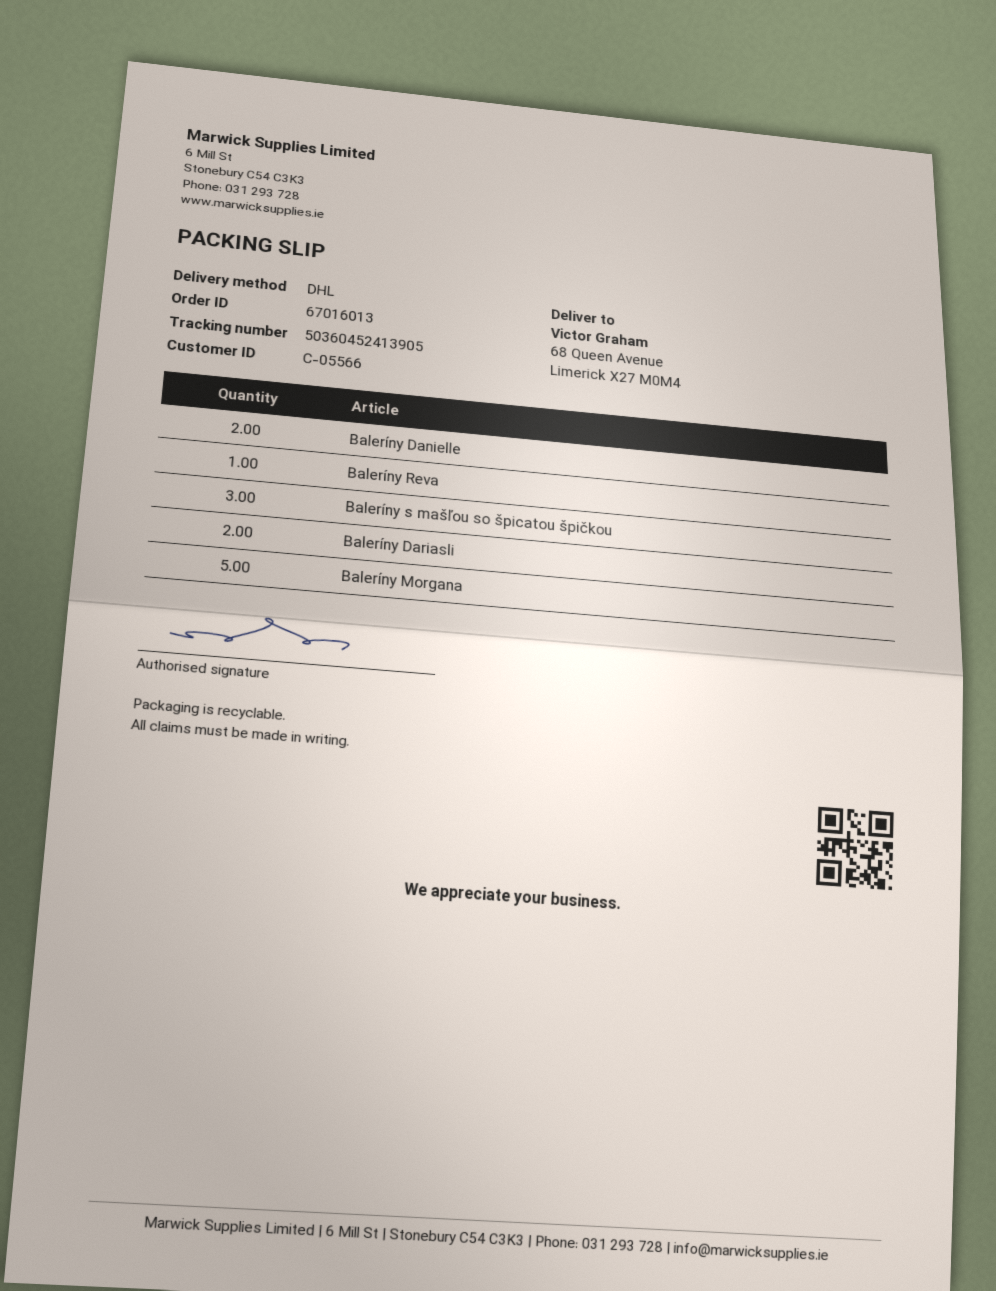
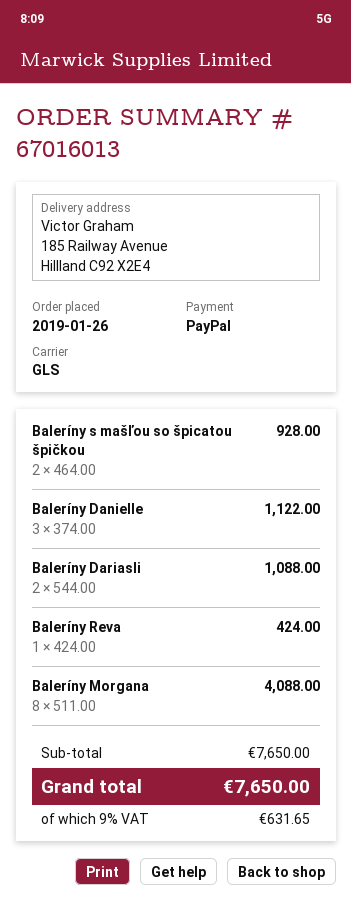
shipping method: DHL -> GLS
ship to: 68 Queen Avenue, Limerick X27 M0M4 -> 185 Railway Avenue, Hillland C92 X2E4
Baleríny Danielle: 2 -> 3
Baleríny s mašľou so špicatou špičkou: 3 -> 2
Baleríny Morgana: 5 -> 8

